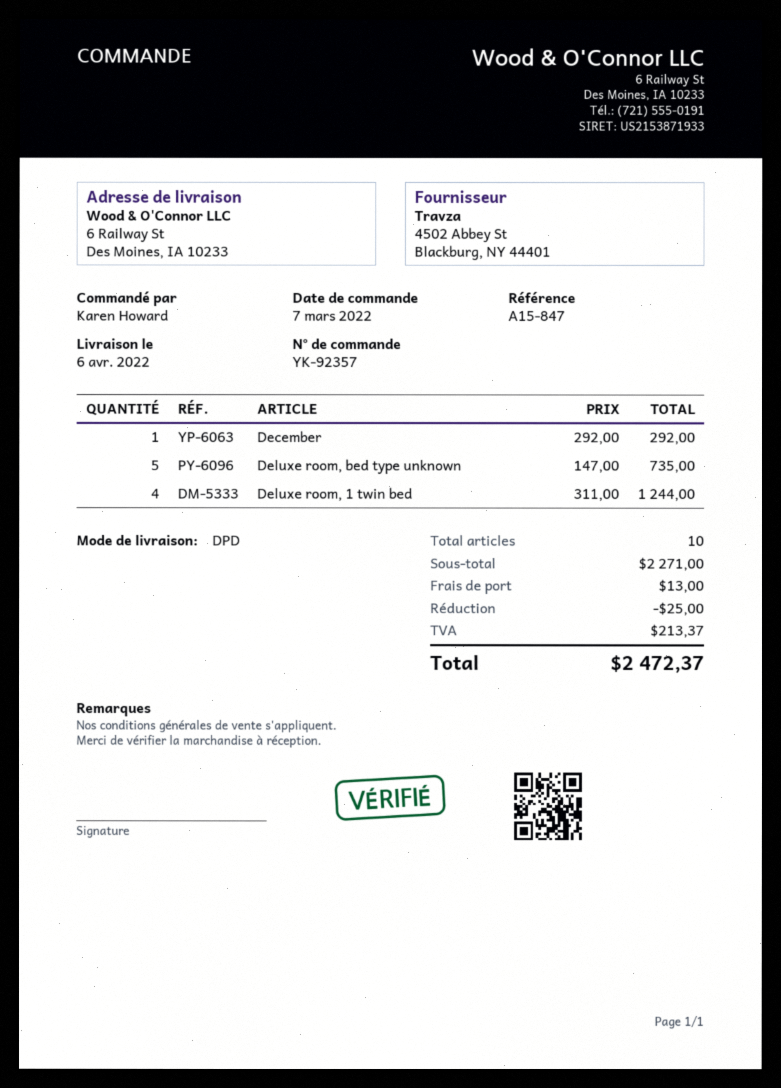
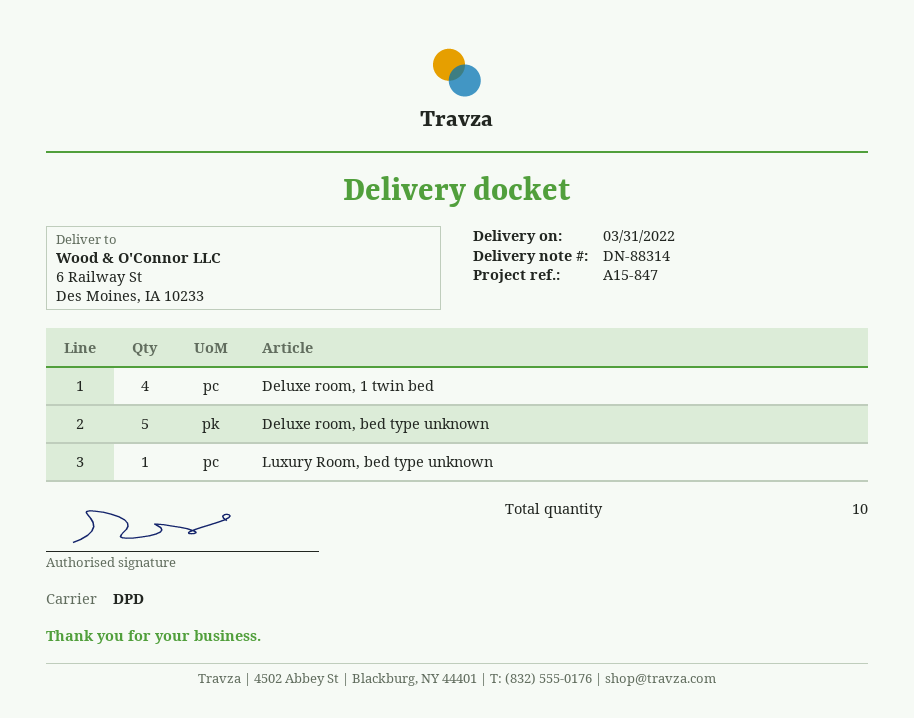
delivery date: 2022-04-06 -> 2022-03-31
December: 1 -> none
Luxury Room, bed type unknown: none -> 1

